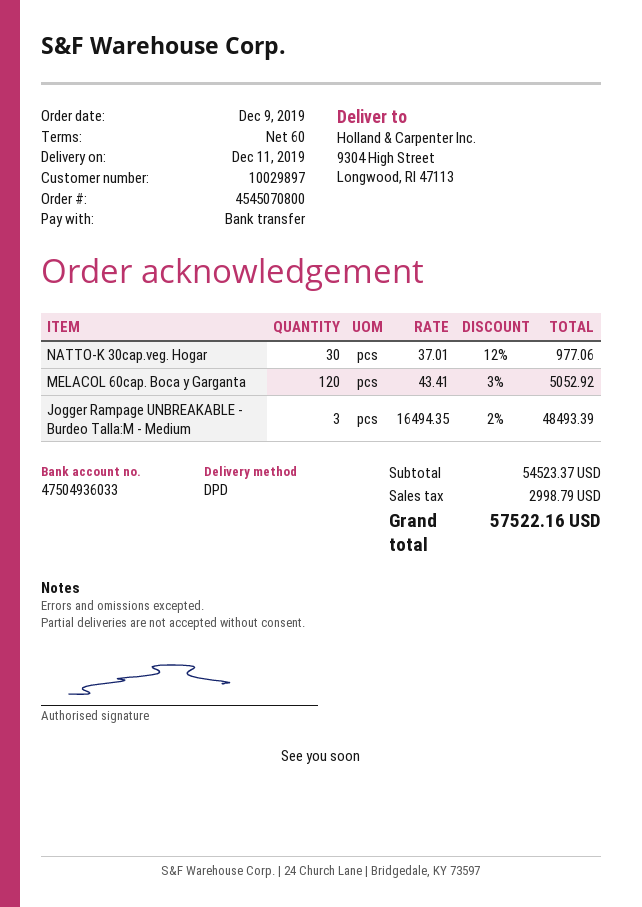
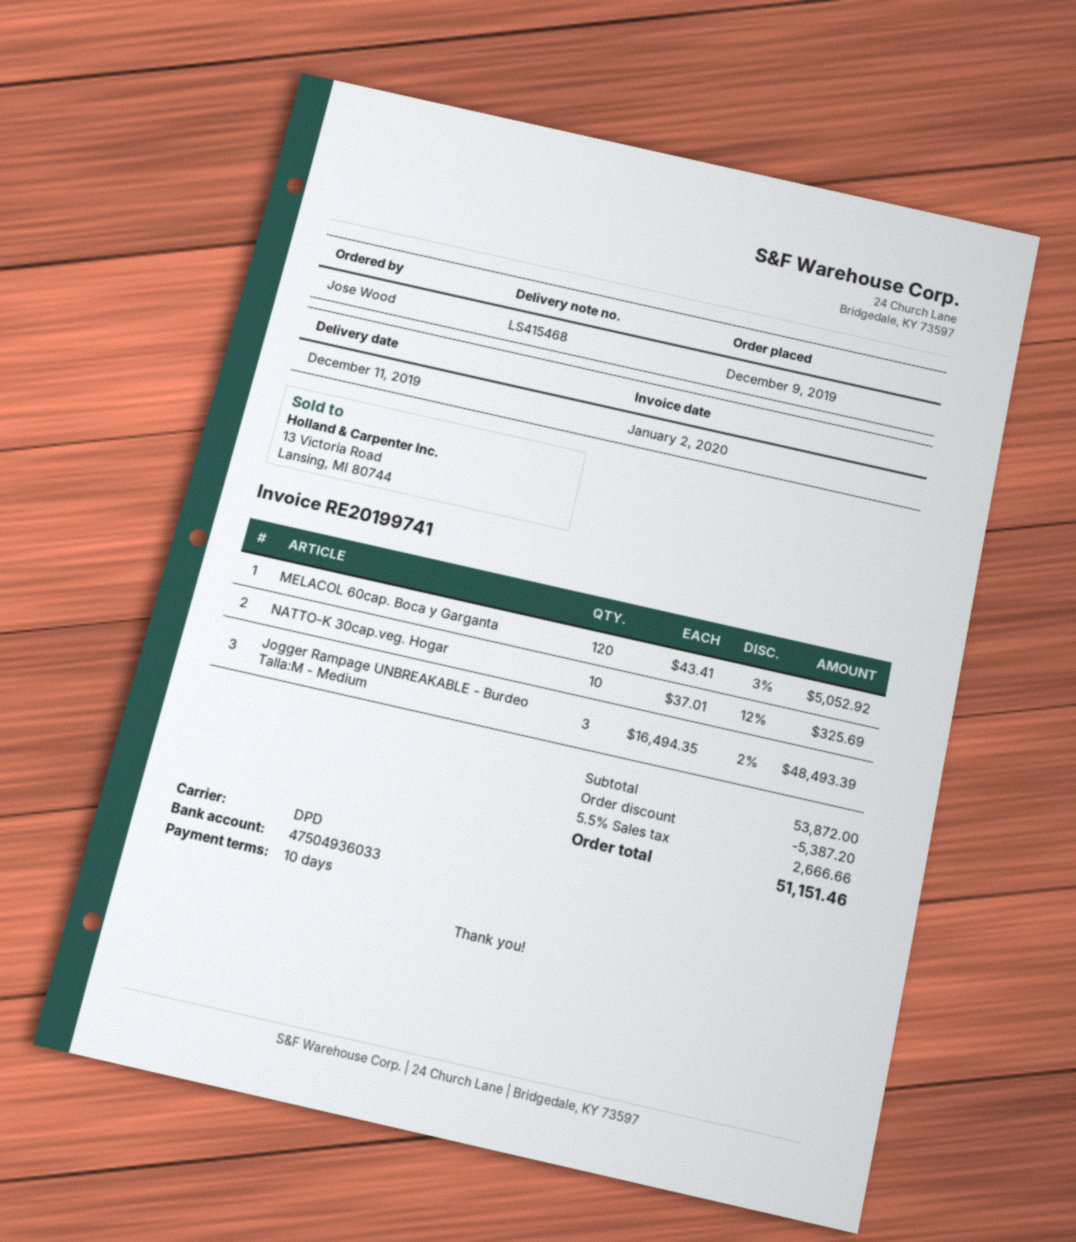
payment terms: 60 days -> 10 days
NATTO-K 30cap.veg. Hogar: 30 x 37.01 - 12% = 977.06 -> 10 x 37.01 - 12% = 325.69
subtotal: 54523.37 -> 53872.00
discount: none -> 5387.20
tax: 2998.79 -> 2666.66
total: 57522.16 -> 51151.46

